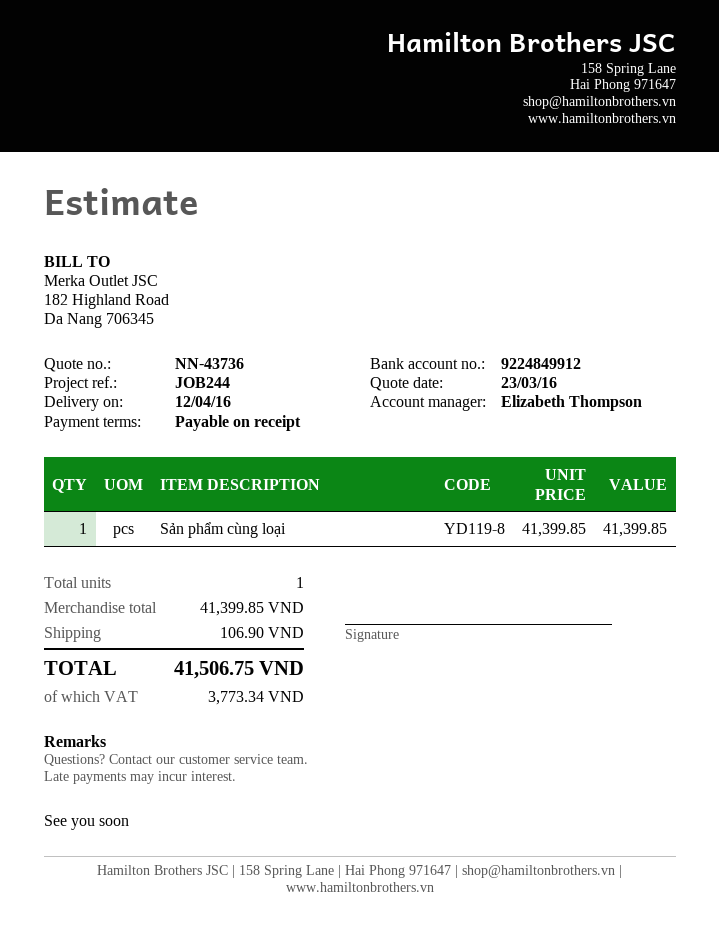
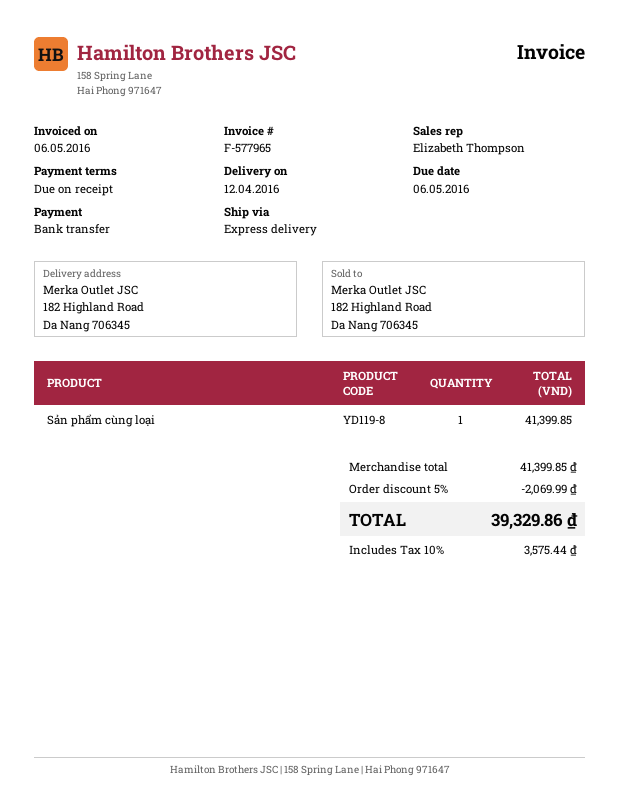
discount: none -> 5% = 2069.99
shipping: 106.90 -> none
tax: 3773.34 -> 3575.44
total: 41506.75 -> 39329.86

